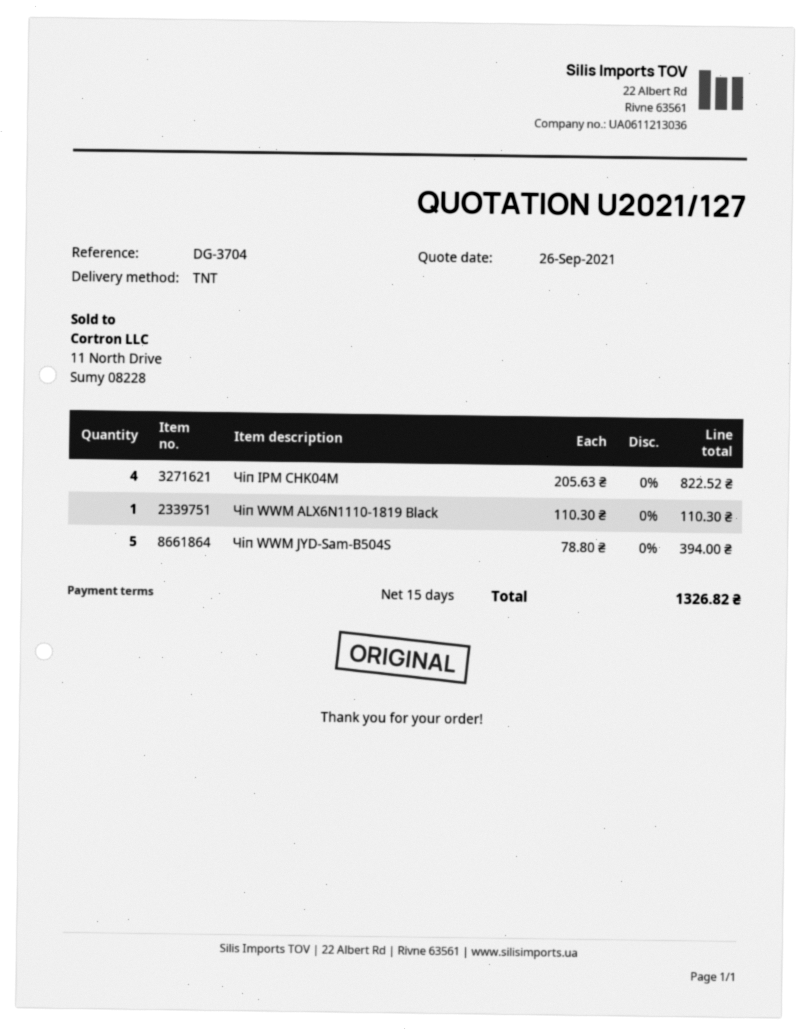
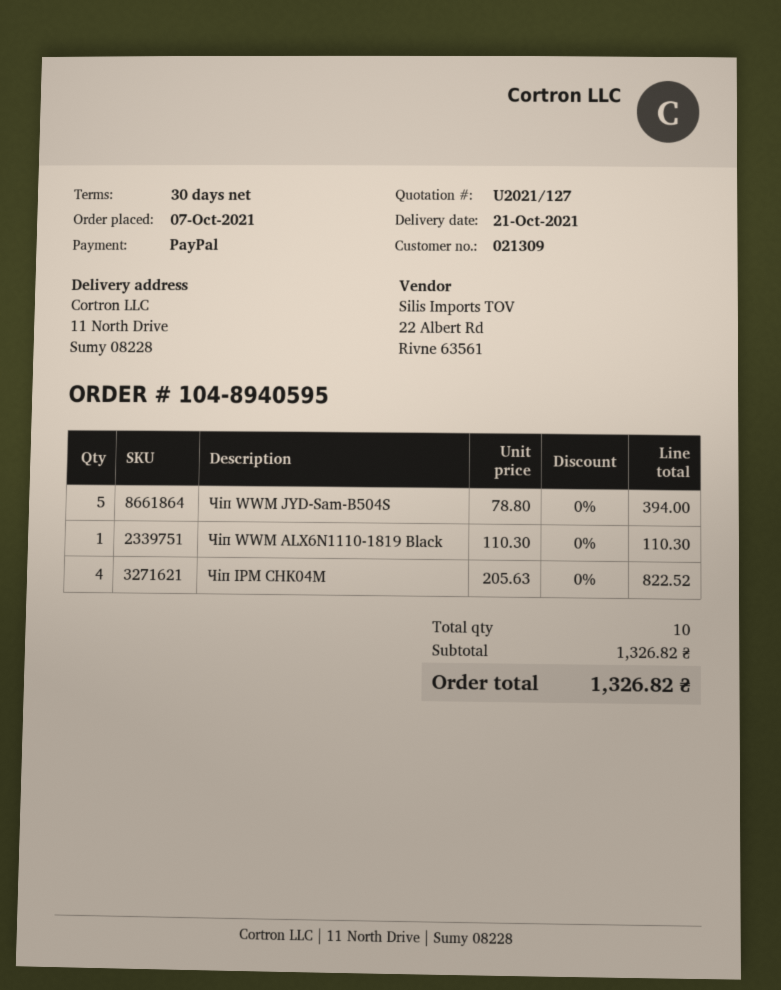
payment terms: 15 days -> 30 days

